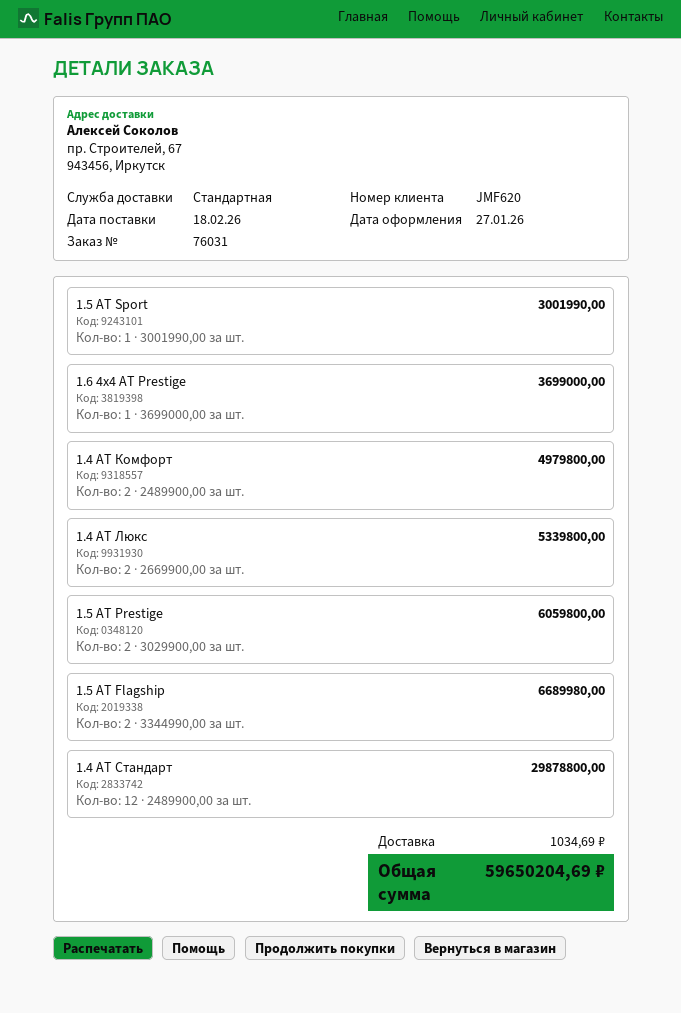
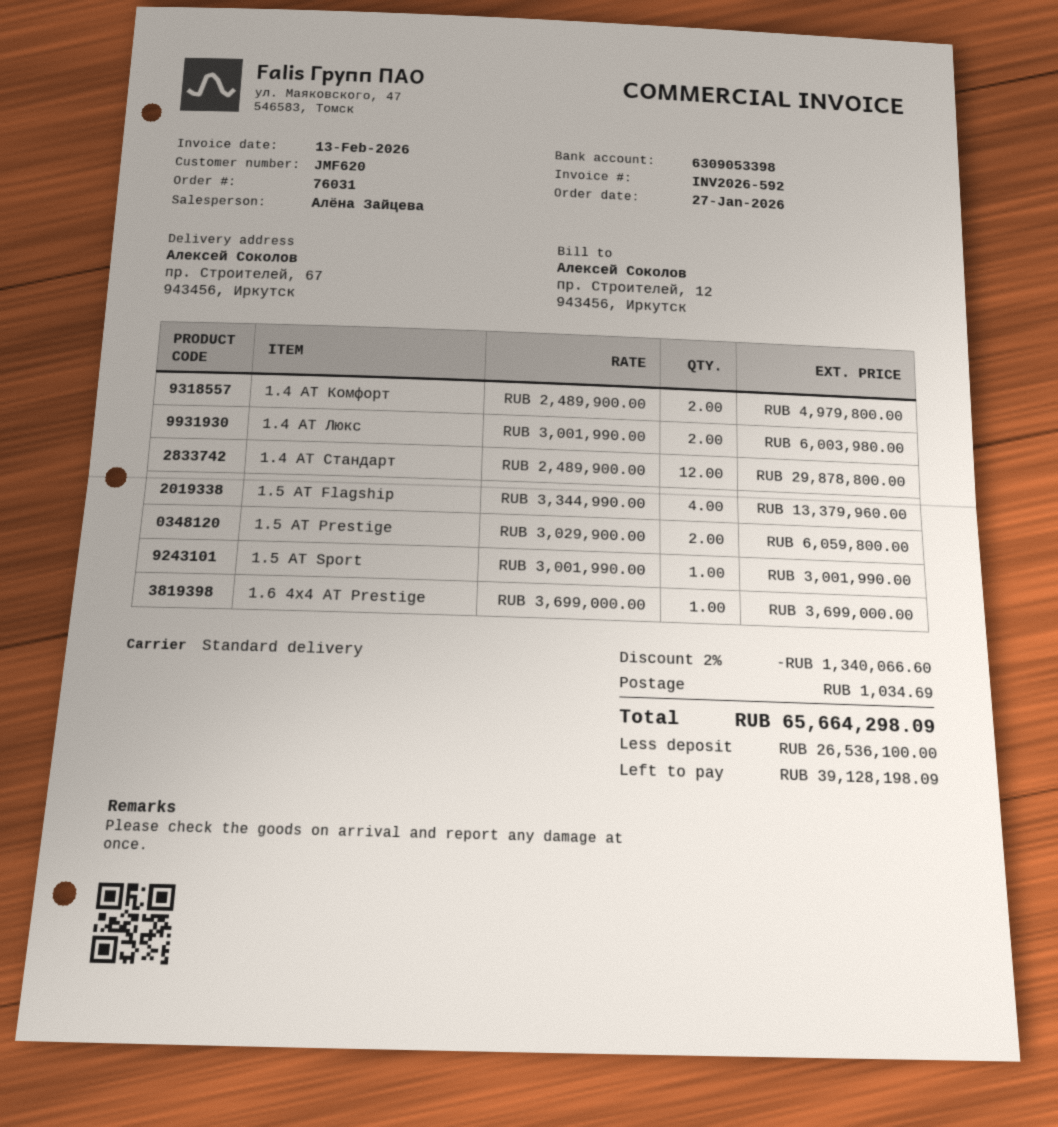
1.4 AT Люкс: 2 x 2669900.00 = 5339800.00 -> 2 x 3001990.00 = 6003980.00
1.5 AT Flagship: 2 x 3344990.00 = 6689980.00 -> 4 x 3344990.00 = 13379960.00
discount: none -> 2% = 1340066.60
total: 59650204.69 -> 65664298.09

